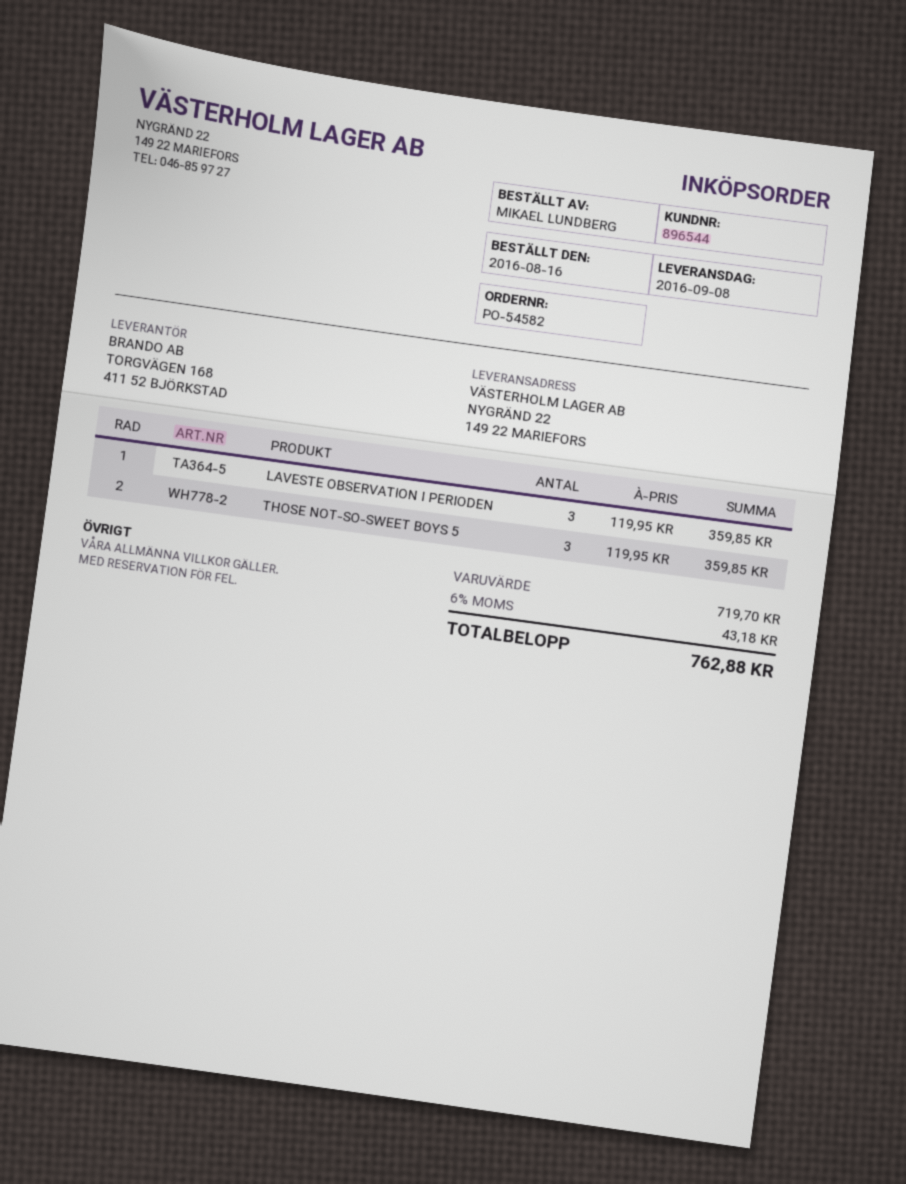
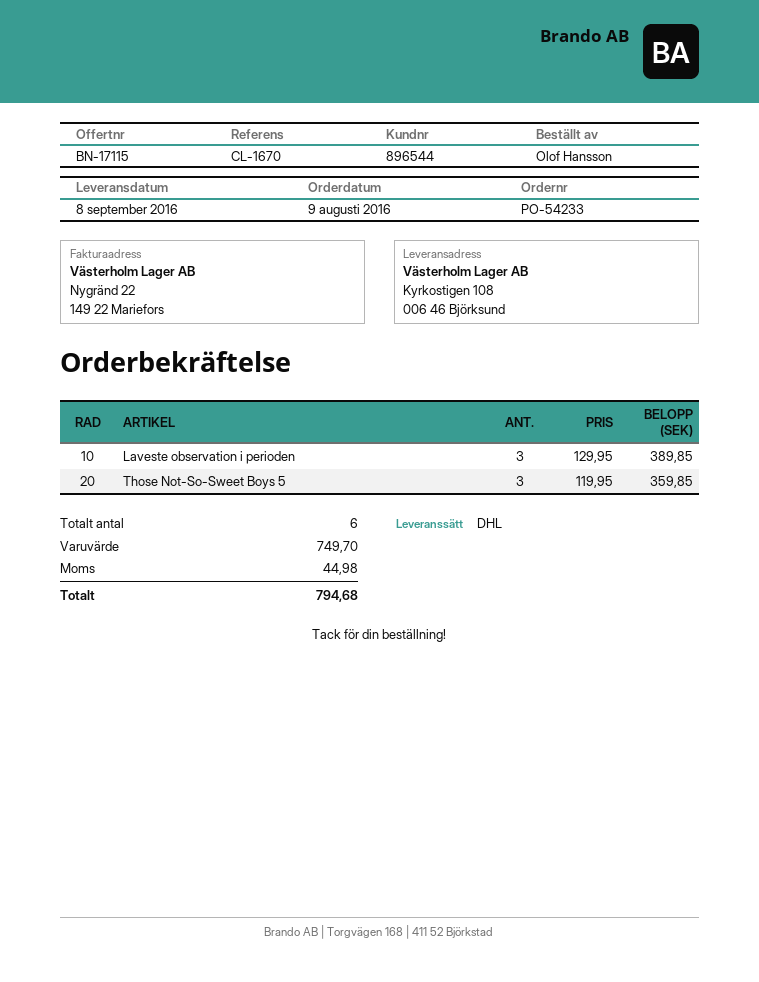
order number: PO-54582 -> PO-54233
order date: 2016-08-16 -> 2016-08-09
ordered by: MIKAEL LUNDBERG -> Olof Hansson
ship to: NYGRÄND 22, 149 22 MARIEFORS -> Kyrkostigen 108, 006 46 Björksund
LAVESTE OBSERVATION I PERIODEN: 3 x 119.95 = 359.85 -> 3 x 129.95 = 389.85
subtotal: 719.70 -> 749.70
tax: 43.18 -> 44.98
total: 762.88 -> 794.68

